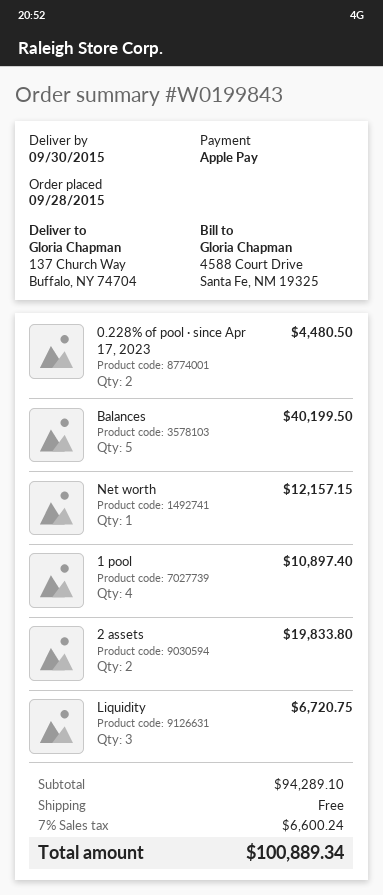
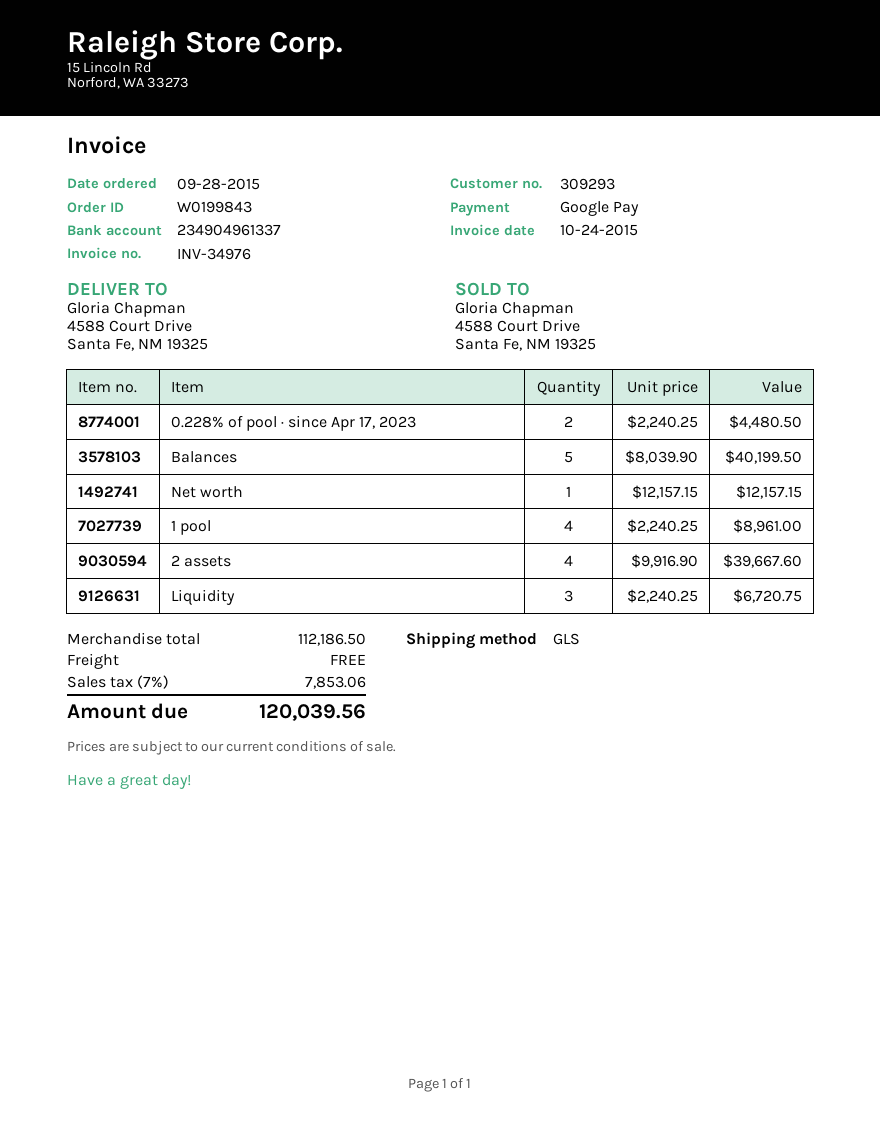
payment method: Apple Pay -> Google Pay
ship to: 137 Church Way, Buffalo, NY 74704 -> 4588 Court Drive, Santa Fe, NM 19325
1 pool: 4 for 10897.40 -> 4 for 8961.00
2 assets: 2 for 19833.80 -> 4 for 39667.60
subtotal: 94289.10 -> 112186.50
tax: 7% = 6600.24 -> 7% = 7853.06
total: 100889.34 -> 120039.56

